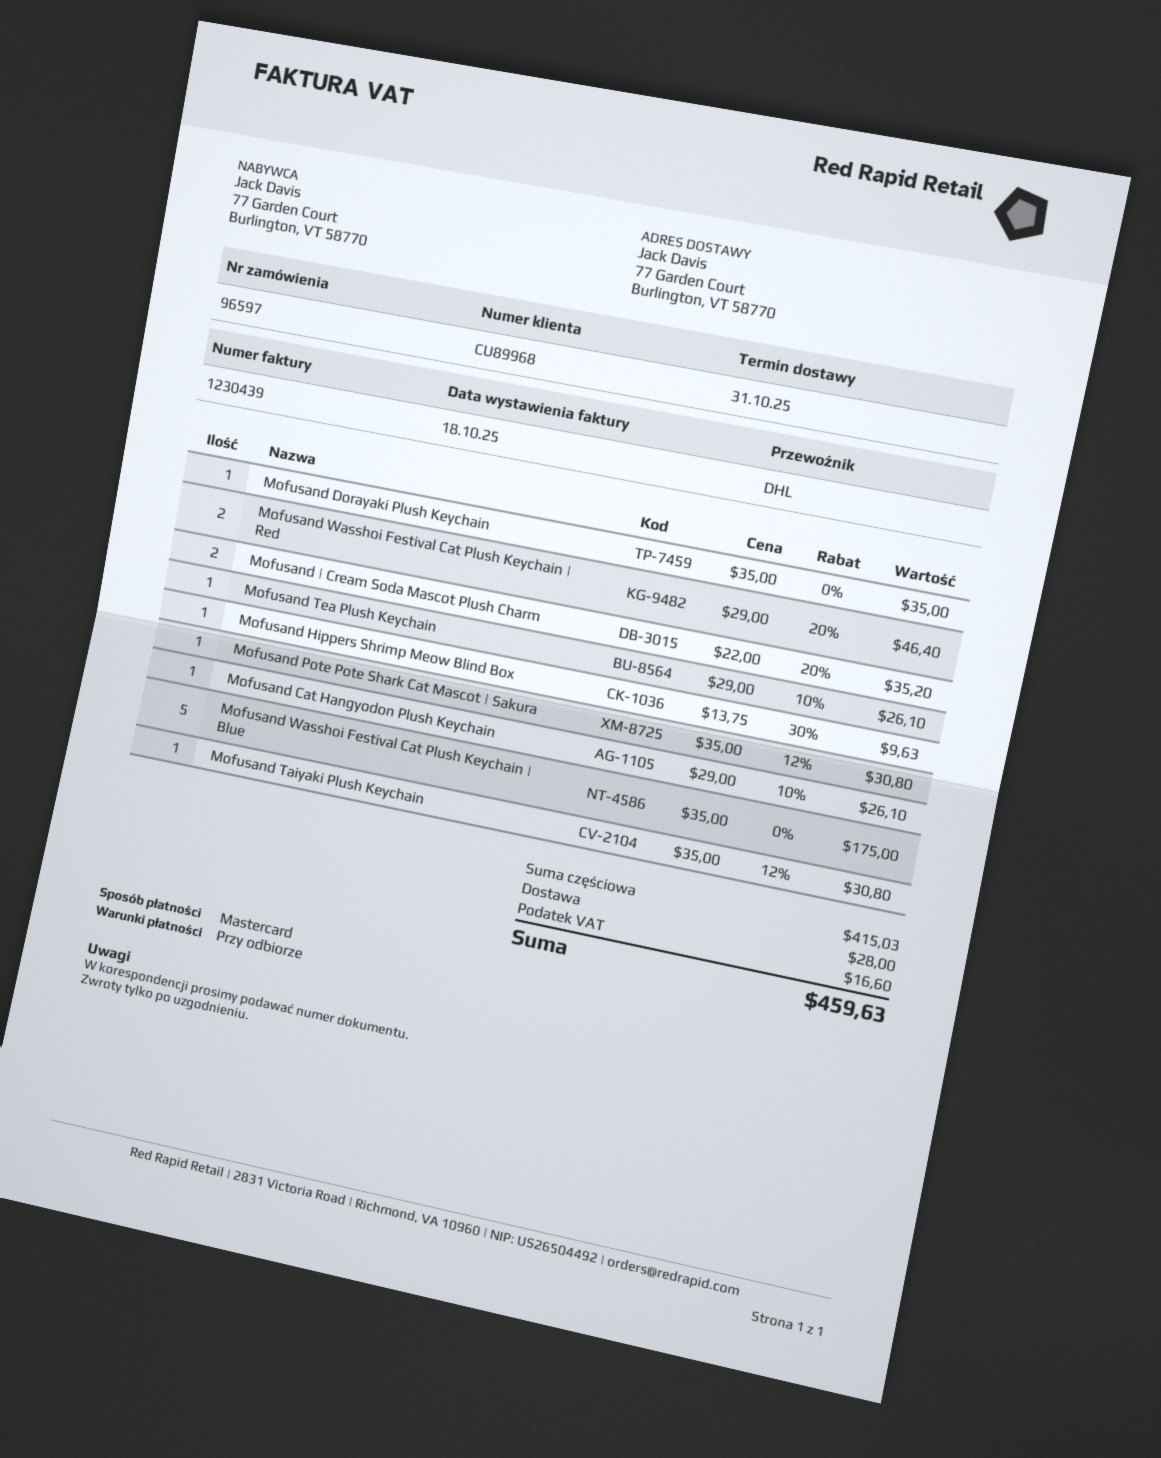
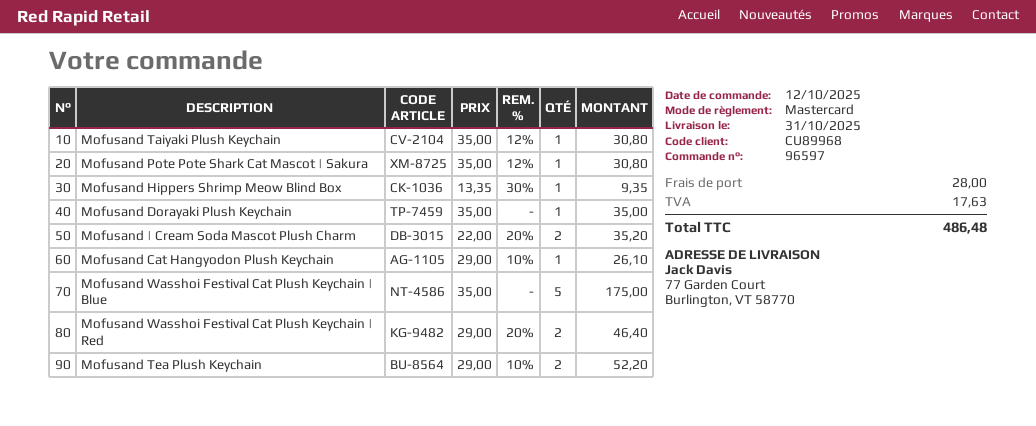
Mofusand Tea Plush Keychain: 1 x 29.00 - 10% = 26.10 -> 2 x 29.00 - 10% = 52.20
Mofusand Hippers Shrimp Meow Blind Box: 1 x 13.75 - 30% = 9.63 -> 1 x 13.35 - 30% = 9.35
tax: 16.60 -> 17.63
total: 459.63 -> 486.48

